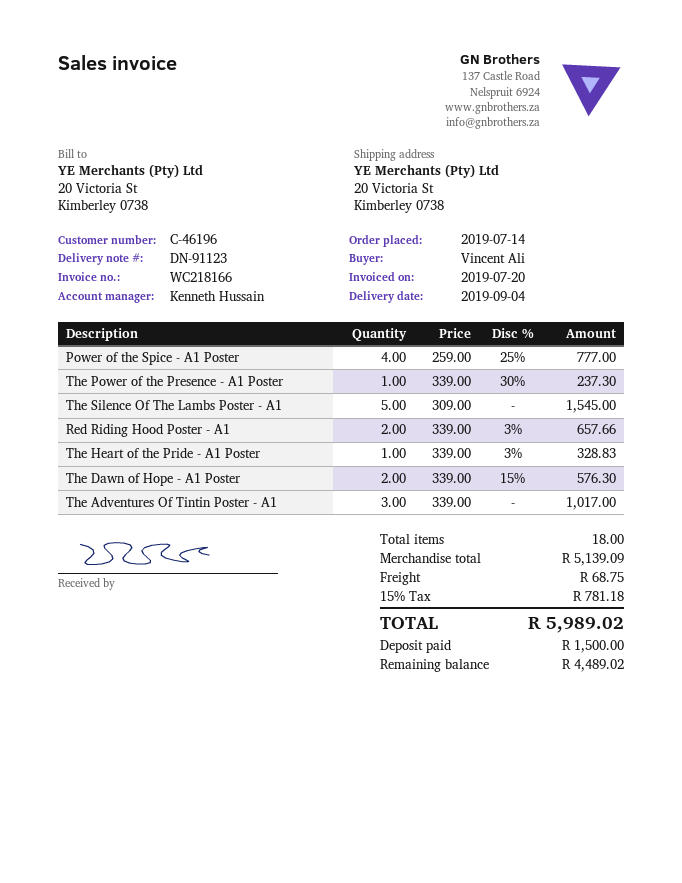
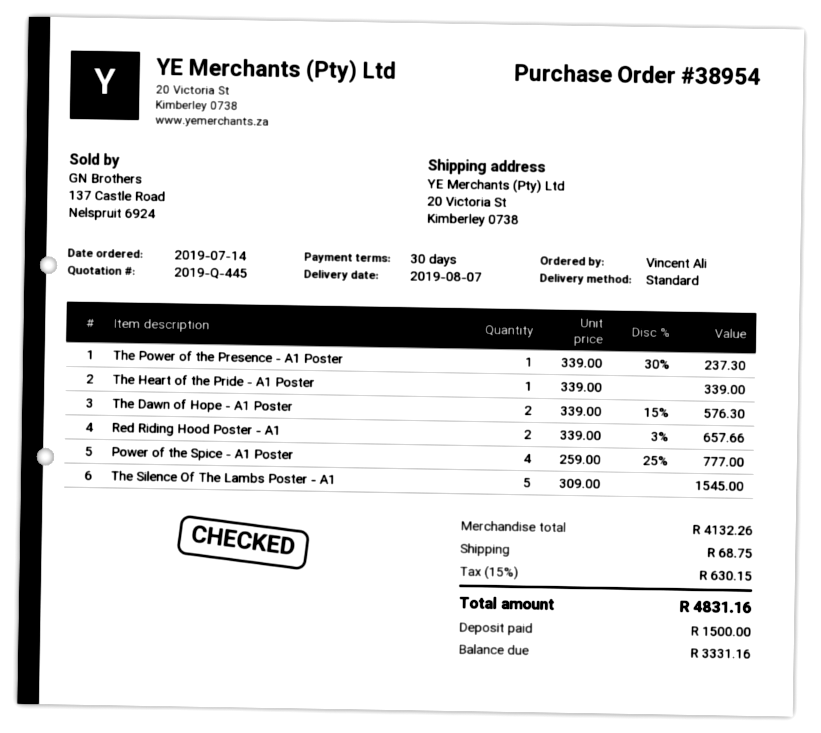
delivery date: 2019-09-04 -> 2019-08-07
The Heart of the Pride - A1 Poster: 1 x 339.00 - 3% = 328.83 -> 1 x 339.00 = 339.00
The Adventures Of Tintin Poster - A1: 3 x 339.00 = 1017.00 -> none
subtotal: 5139.09 -> 4132.26
tax: 15% = 781.18 -> 15% = 630.15
total: 5989.02 -> 4831.16
balance: 4489.02 -> 3331.16

